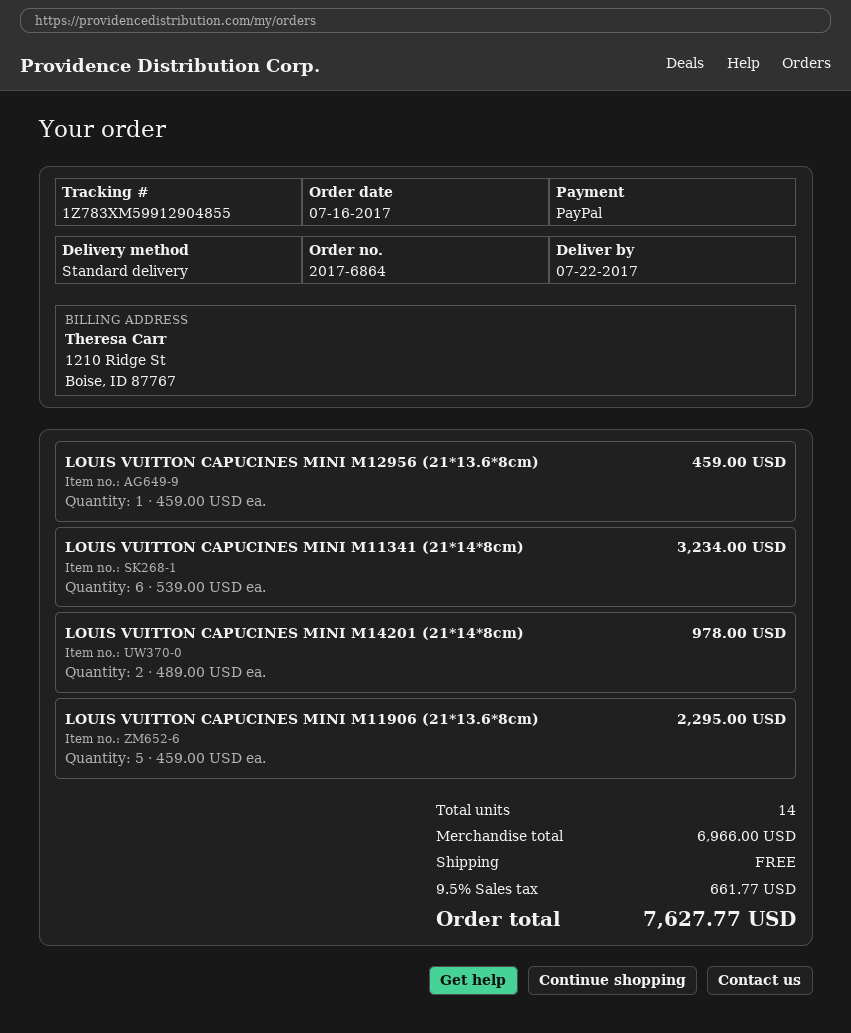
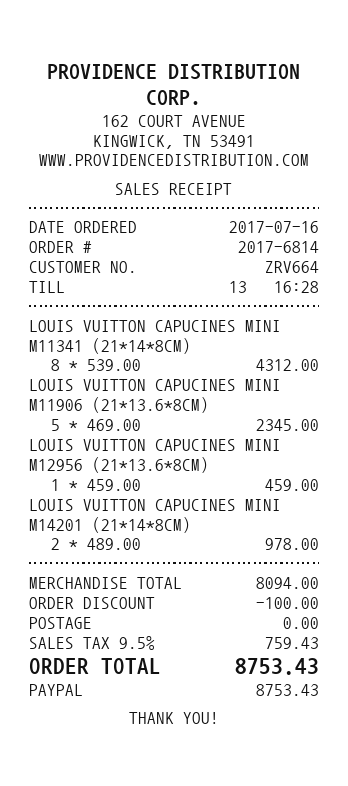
order number: 2017-6864 -> 2017-6814
LOUIS VUITTON CAPUCINES MINI M11341 (21*14*8cm): 6 x 539.00 = 3234.00 -> 8 x 539.00 = 4312.00
LOUIS VUITTON CAPUCINES MINI M11906 (21*13.6*8cm): 5 x 459.00 = 2295.00 -> 5 x 469.00 = 2345.00
subtotal: 6966.00 -> 8094.00
discount: none -> 100.00
tax: 9.5% = 661.77 -> 9.5% = 759.43
total: 7627.77 -> 8753.43

